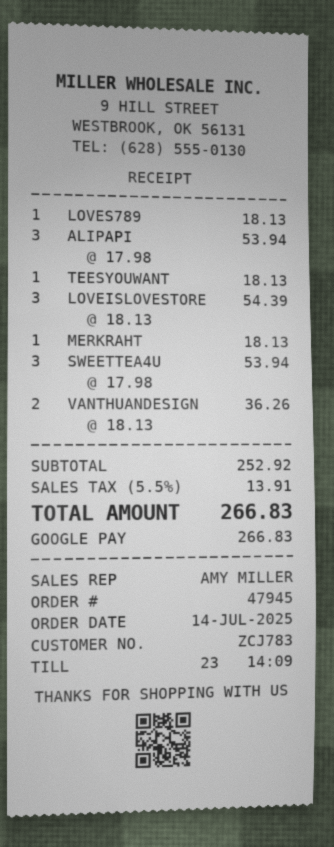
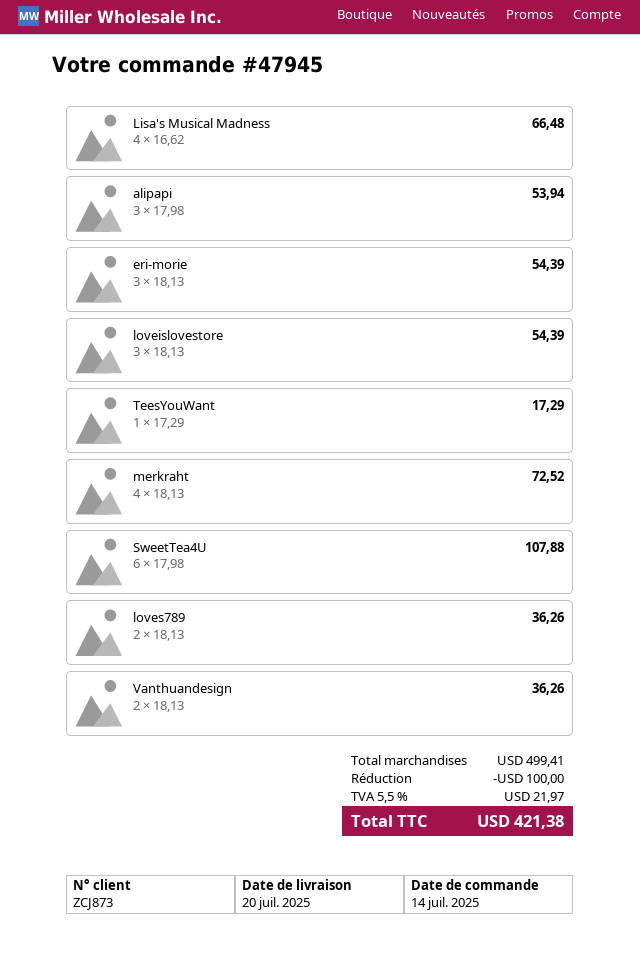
customer number: ZCJ783 -> ZCJ873
LOVES789: 1 x 18.13 = 18.13 -> 2 x 18.13 = 36.26
TEESYOUWANT: 1 x 18.13 = 18.13 -> 1 x 17.29 = 17.29
MERKRAHT: 1 x 18.13 = 18.13 -> 4 x 18.13 = 72.52
SWEETTEA4U: 3 x 17.98 = 53.94 -> 6 x 17.98 = 107.88
Lisa's Musical Madness: none -> 4 x 16.62 = 66.48
eri-morie: none -> 3 x 18.13 = 54.39
subtotal: 252.92 -> 499.41
discount: none -> 100.00
tax: 5.5% = 13.91 -> 5.5% = 21.97
total: 266.83 -> 421.38

